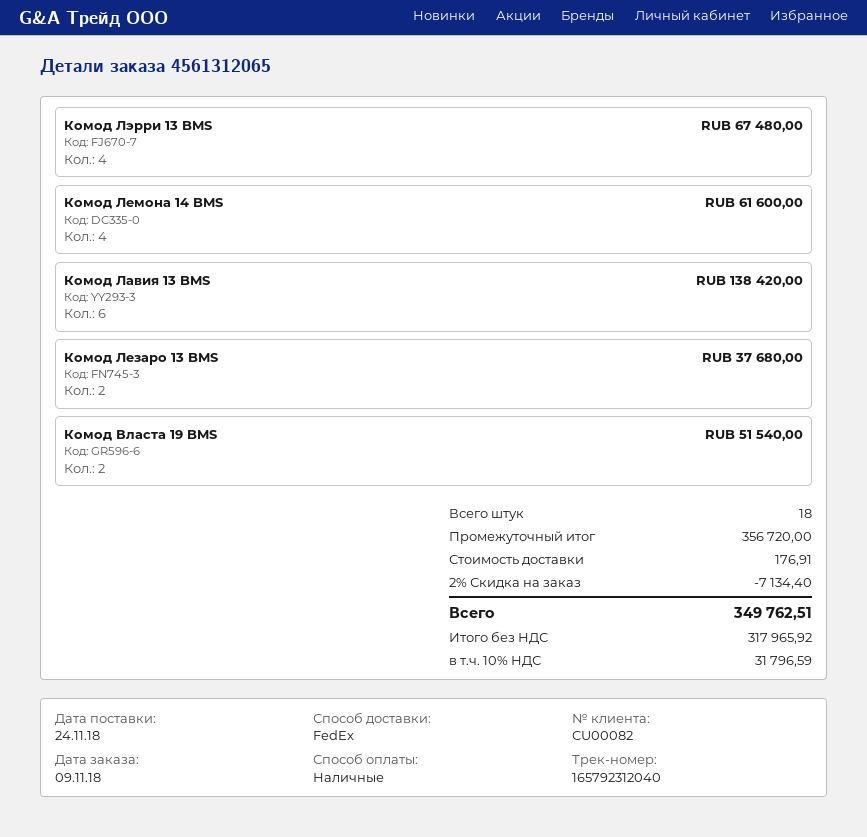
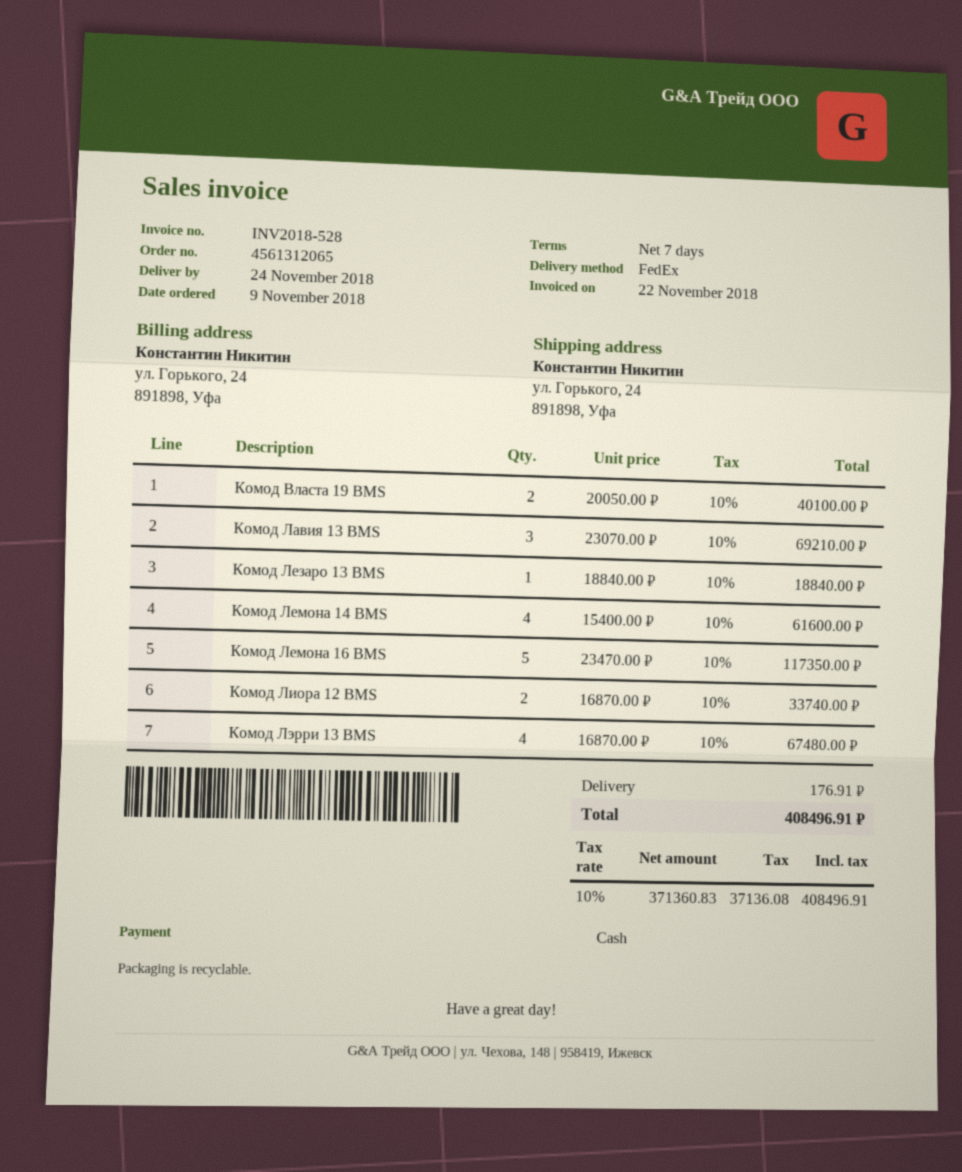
Комод Лавия 13 BMS: 6 for 138420.00 -> 3 for 69210.00
Комод Лезаро 13 BMS: 2 for 37680.00 -> 1 for 18840.00
Комод Власта 19 BMS: 2 for 51540.00 -> 2 for 40100.00
Комод Лемона 16 BMS: none -> 5 for 117350.00
Комод Лиора 12 BMS: none -> 2 for 33740.00
discount: 2% = 7134.40 -> none
net: 317965.92 -> 371360.83
tax: 10% = 31796.59 -> 10% = 37136.08
total: 349762.51 -> 408496.91

